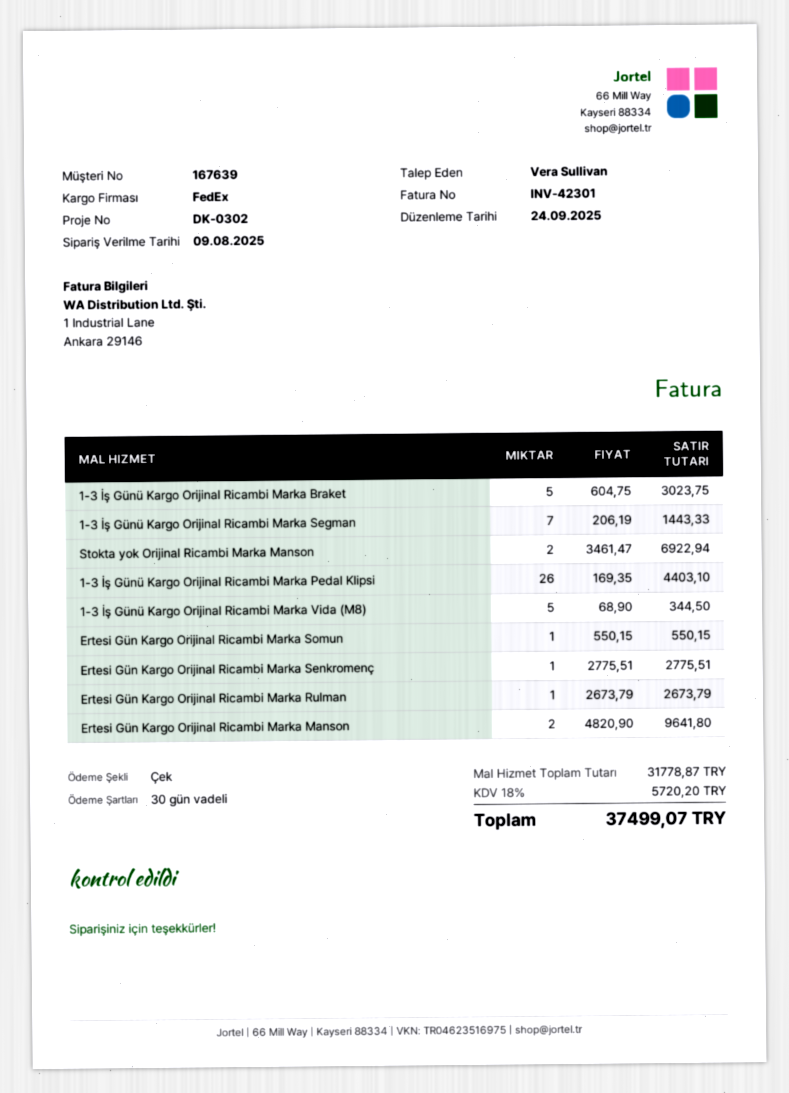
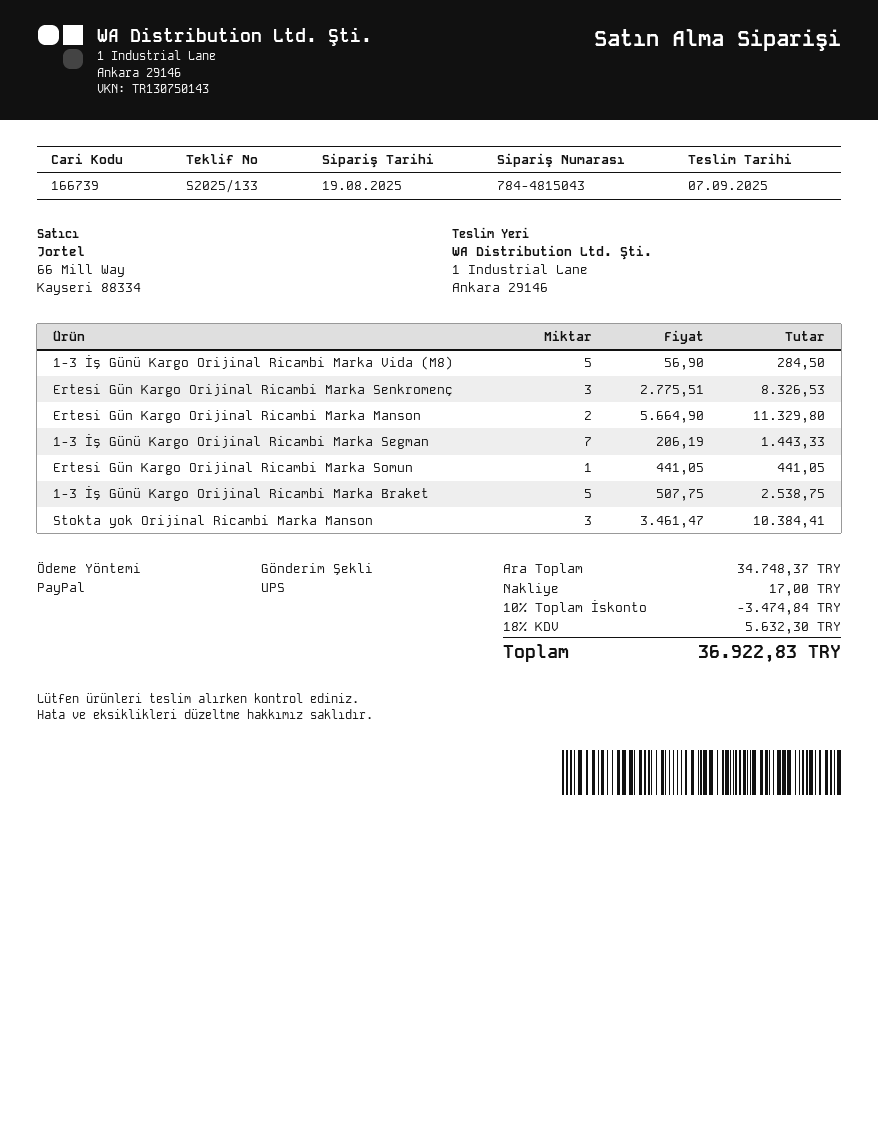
order date: 2025-08-09 -> 2025-08-19
customer number: 167639 -> 166739
payment method: cheque -> PayPal
shipping method: FedEx -> UPS
1-3 İş Günü Kargo Orijinal Ricambi Marka Braket: 5 x 604.75 = 3023.75 -> 5 x 507.75 = 2538.75
Stokta yok Orijinal Ricambi Marka Manson: 2 x 3461.47 = 6922.94 -> 3 x 3461.47 = 10384.41
1-3 İş Günü Kargo Orijinal Ricambi Marka Pedal Klipsi: 26 x 169.35 = 4403.10 -> none
1-3 İş Günü Kargo Orijinal Ricambi Marka Vida (M8): 5 x 68.90 = 344.50 -> 5 x 56.90 = 284.50
Ertesi Gün Kargo Orijinal Ricambi Marka Somun: 1 x 550.15 = 550.15 -> 1 x 441.05 = 441.05
Ertesi Gün Kargo Orijinal Ricambi Marka Senkromenç: 1 x 2775.51 = 2775.51 -> 3 x 2775.51 = 8326.53
Ertesi Gün Kargo Orijinal Ricambi Marka Rulman: 1 x 2673.79 = 2673.79 -> none
Ertesi Gün Kargo Orijinal Ricambi Marka Manson: 2 x 4820.90 = 9641.80 -> 2 x 5664.90 = 11329.80
subtotal: 31778.87 -> 34748.37
discount: none -> 10% = 3474.84
shipping: none -> 17.00
tax: 18% = 5720.20 -> 18% = 5632.30
total: 37499.07 -> 36922.83

